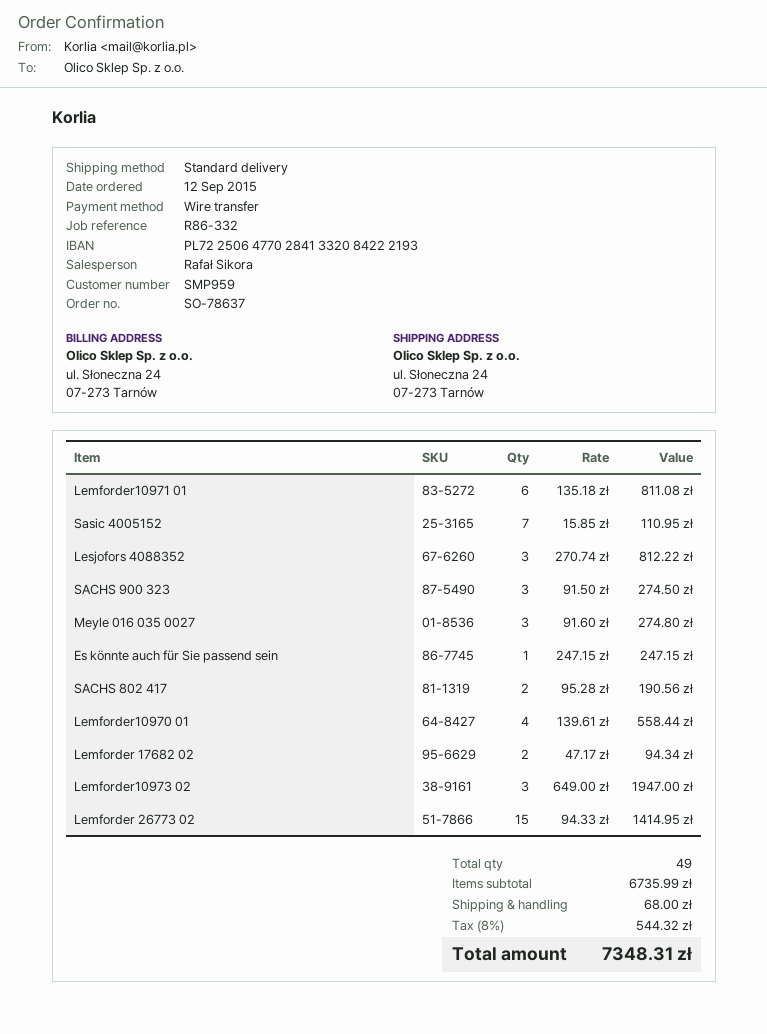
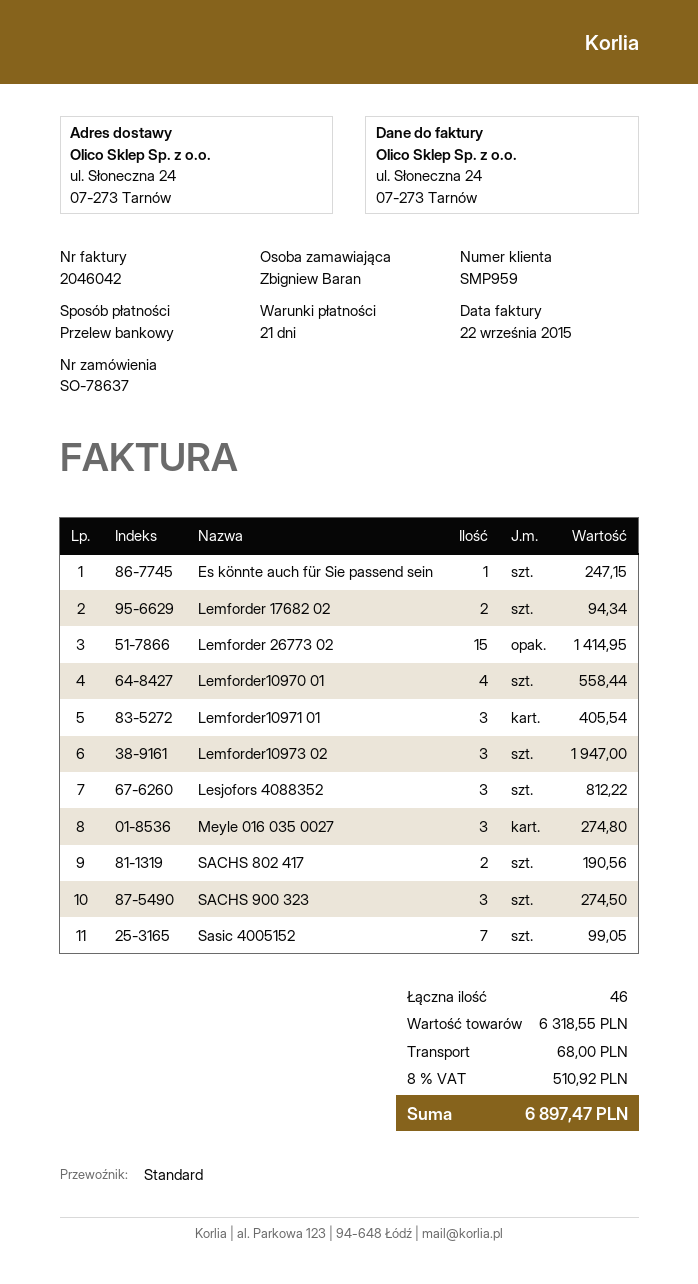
Lemforder10971 01: 6 for 811.08 -> 3 for 405.54
Sasic 4005152: 7 for 110.95 -> 7 for 99.05
total quantity: 49 -> 46
subtotal: 6735.99 -> 6318.55
tax: 8% = 544.32 -> 8% = 510.92
total: 7348.31 -> 6897.47

